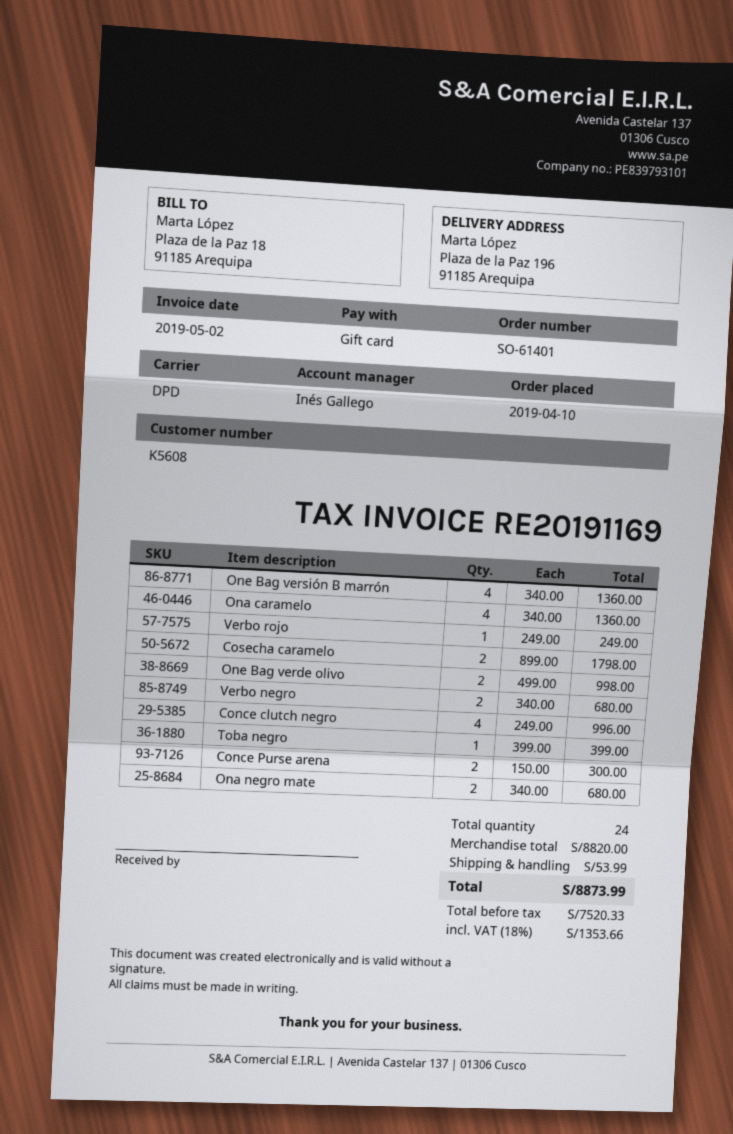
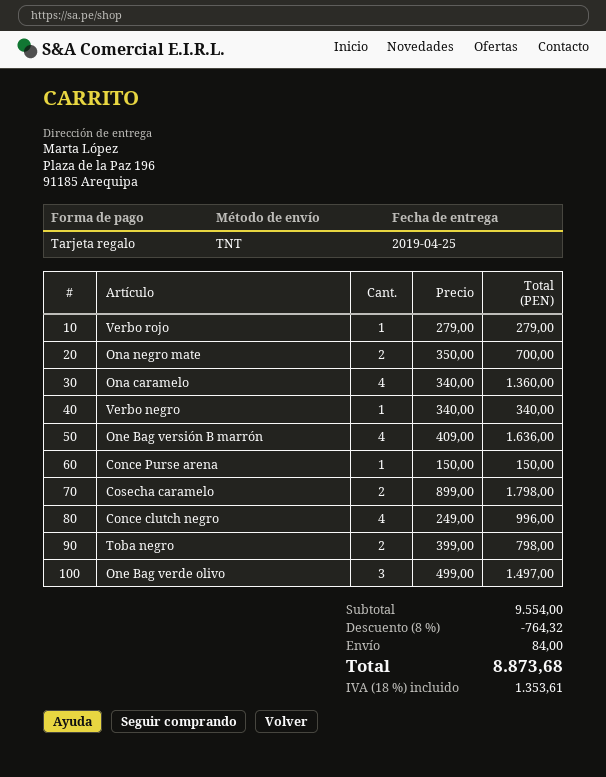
shipping method: DPD -> TNT
One Bag versión B marrón: 4 x 340.00 = 1360.00 -> 4 x 409.00 = 1636.00
Verbo rojo: 1 x 249.00 = 249.00 -> 1 x 279.00 = 279.00
One Bag verde olivo: 2 x 499.00 = 998.00 -> 3 x 499.00 = 1497.00
Verbo negro: 2 x 340.00 = 680.00 -> 1 x 340.00 = 340.00
Toba negro: 1 x 399.00 = 399.00 -> 2 x 399.00 = 798.00
Conce Purse arena: 2 x 150.00 = 300.00 -> 1 x 150.00 = 150.00
Ona negro mate: 2 x 340.00 = 680.00 -> 2 x 350.00 = 700.00
subtotal: 8820.00 -> 9554.00
discount: none -> 8% = 764.32
shipping: 53.99 -> 84.00
tax: 18% = 1353.66 -> 18% = 1353.61
total: 8873.99 -> 8873.68

